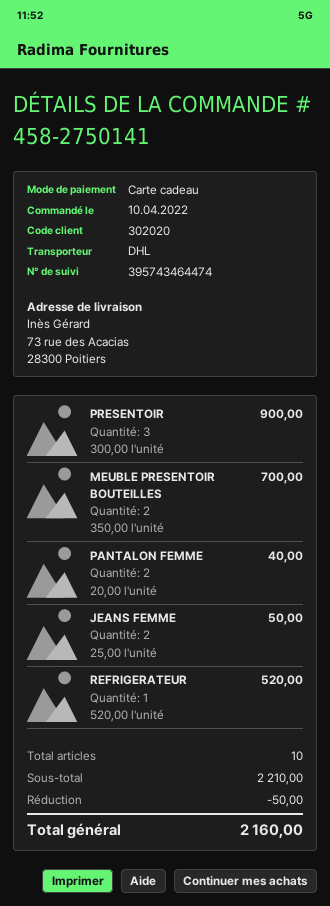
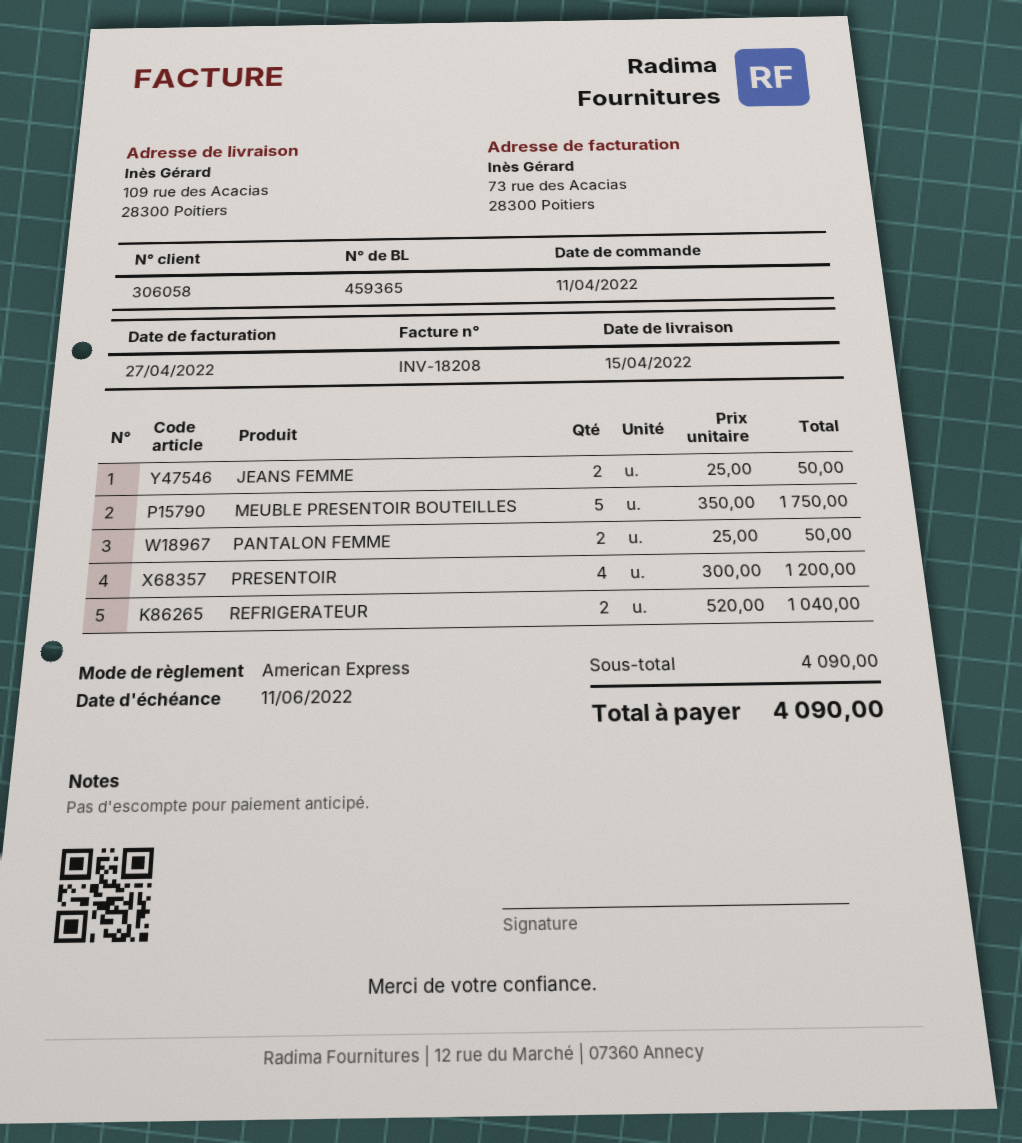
order date: 2022-04-10 -> 2022-04-11
customer number: 302020 -> 306058
payment method: gift card -> American Express
ship to: 73 rue des Acacias, 28300 Poitiers -> 109 rue des Acacias, 28300 Poitiers
PRESENTOIR: 3 x 300.00 = 900.00 -> 4 x 300.00 = 1200.00
MEUBLE PRESENTOIR BOUTEILLES: 2 x 350.00 = 700.00 -> 5 x 350.00 = 1750.00
PANTALON FEMME: 2 x 20.00 = 40.00 -> 2 x 25.00 = 50.00
REFRIGERATEUR: 1 x 520.00 = 520.00 -> 2 x 520.00 = 1040.00
subtotal: 2210.00 -> 4090.00
discount: 50.00 -> none
total: 2160.00 -> 4090.00

